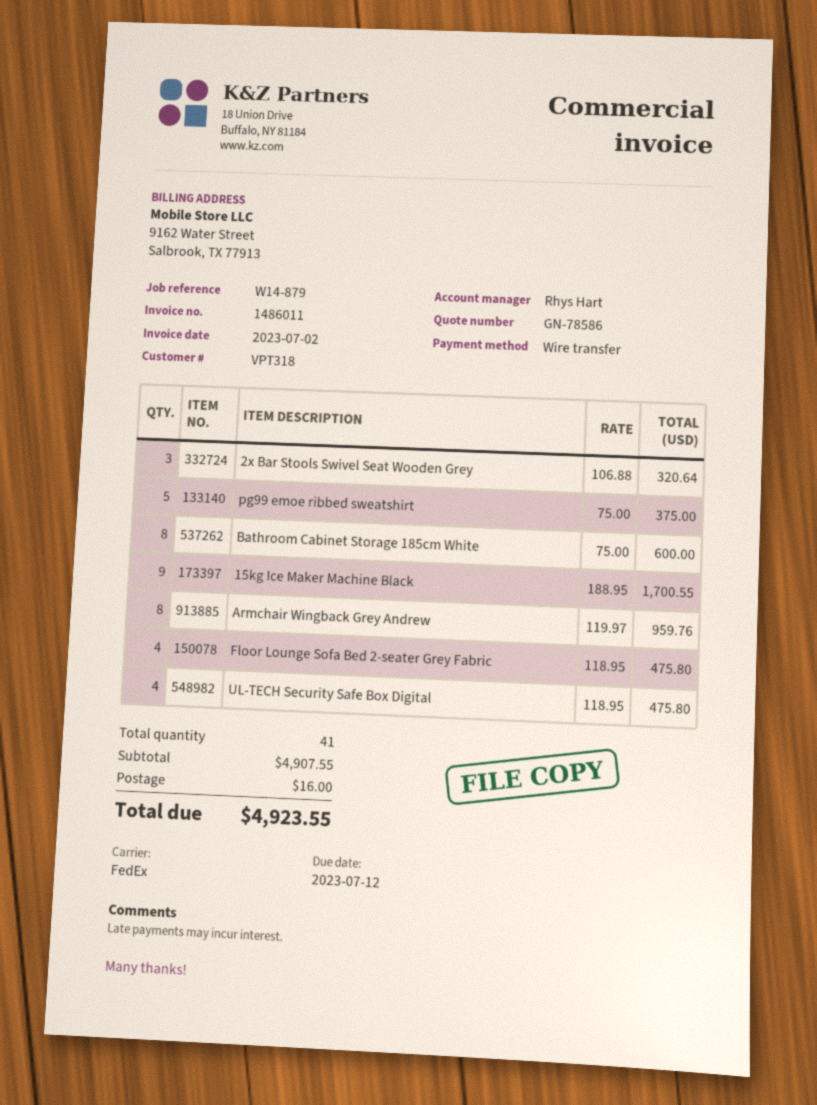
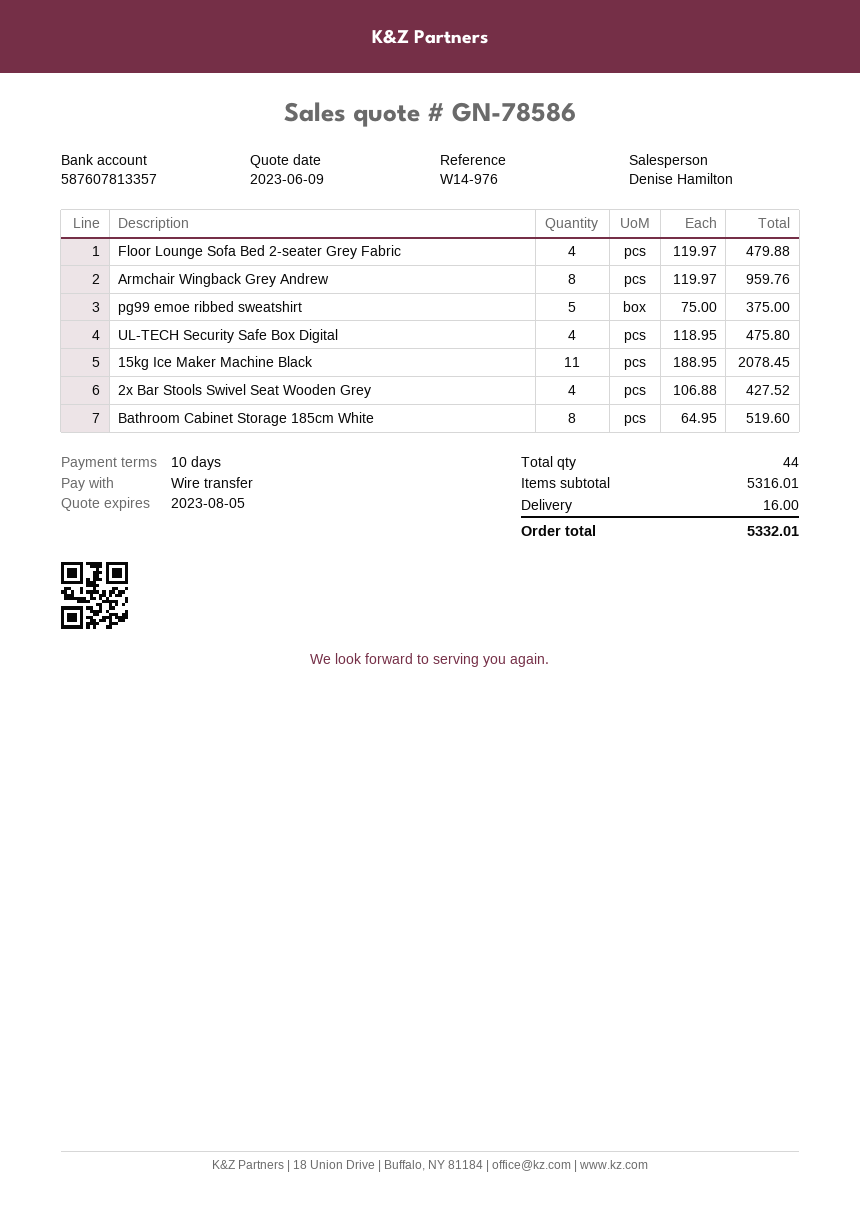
reference: W14-879 -> W14-976
sales rep: Rhys Hart -> Denise Hamilton
2x Bar Stools Swivel Seat Wooden Grey: 3 x 106.88 = 320.64 -> 4 x 106.88 = 427.52
Bathroom Cabinet Storage 185cm White: 8 x 75.00 = 600.00 -> 8 x 64.95 = 519.60
15kg Ice Maker Machine Black: 9 x 188.95 = 1700.55 -> 11 x 188.95 = 2078.45
Floor Lounge Sofa Bed 2-seater Grey Fabric: 4 x 118.95 = 475.80 -> 4 x 119.97 = 479.88
total quantity: 41 -> 44
subtotal: 4907.55 -> 5316.01
total: 4923.55 -> 5332.01

